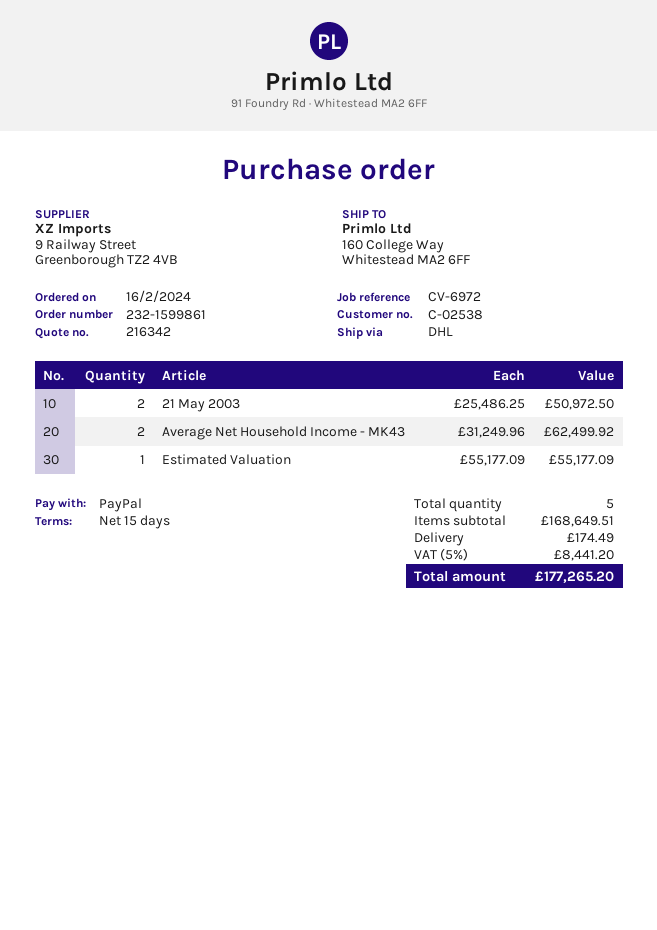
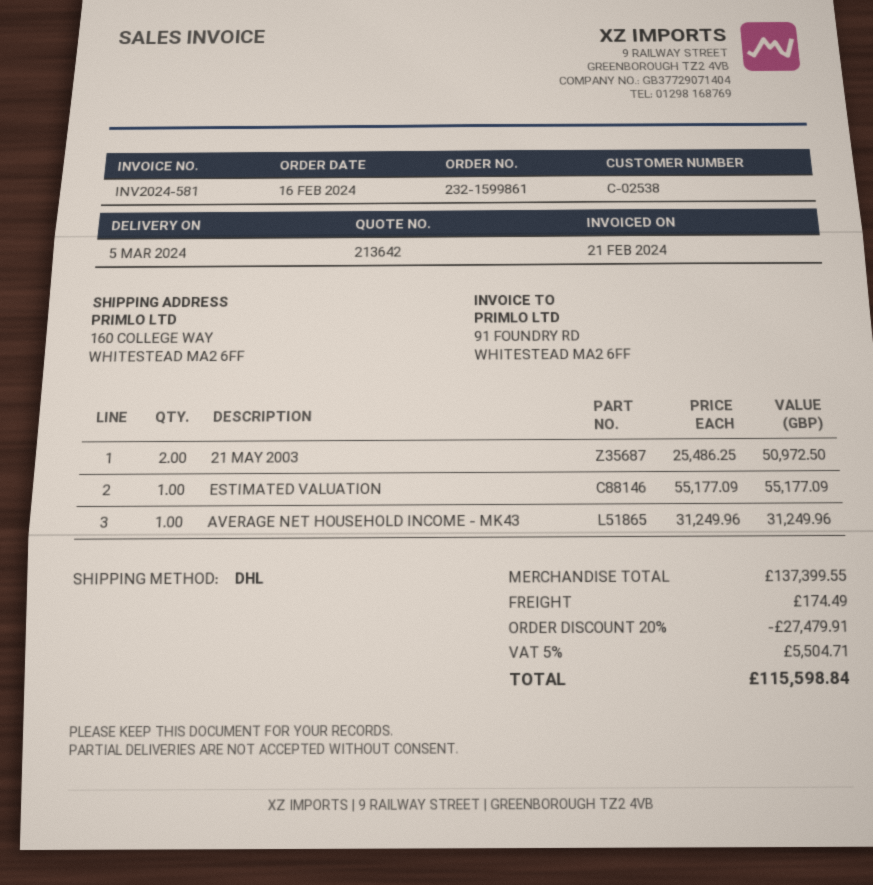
quote number: 216342 -> 213642
Average Net Household Income - MK43: 2 x 31249.96 = 62499.92 -> 1 x 31249.96 = 31249.96
subtotal: 168649.51 -> 137399.55
discount: none -> 20% = 27479.91
tax: 5% = 8441.20 -> 5% = 5504.71
total: 177265.20 -> 115598.84

